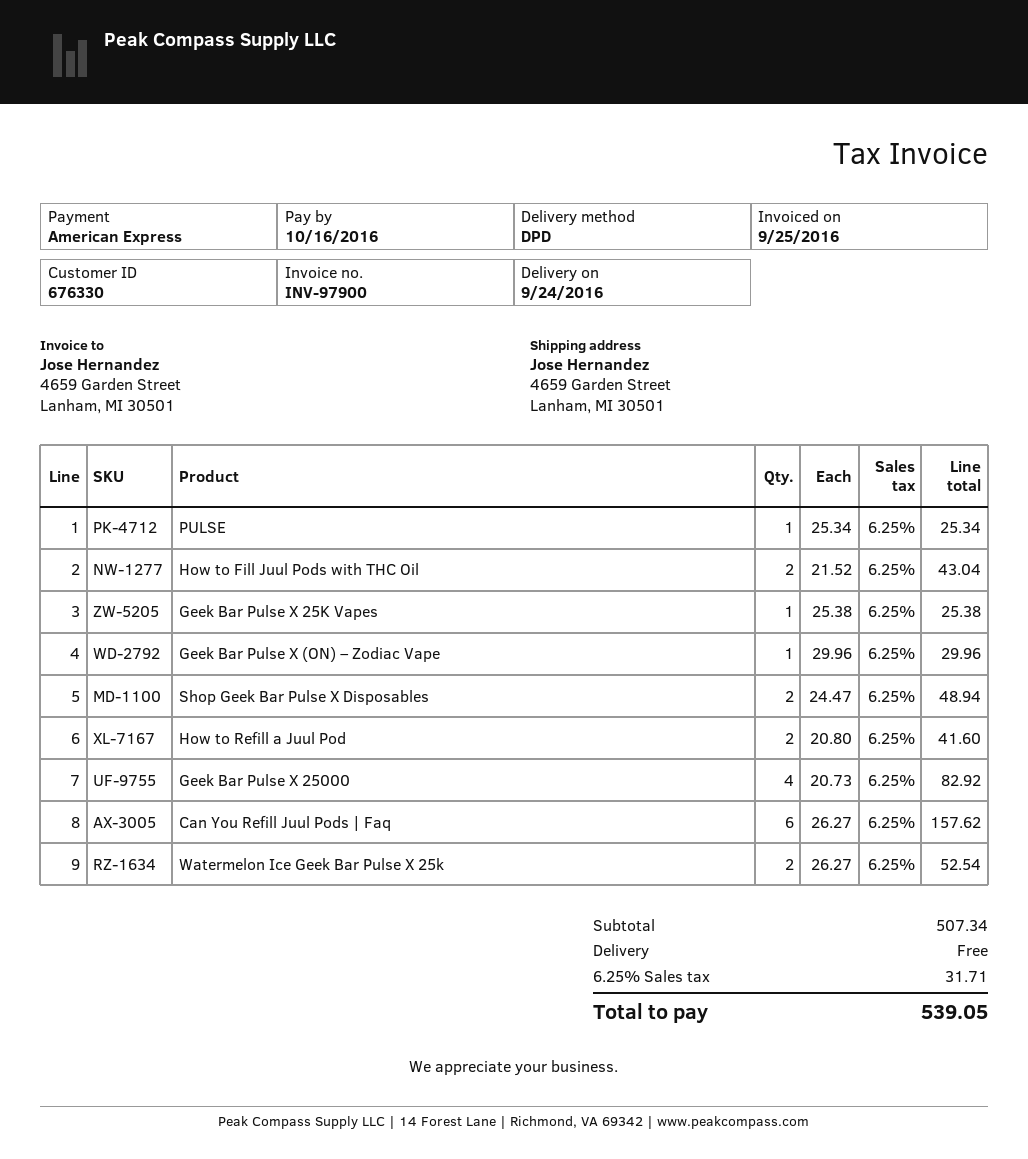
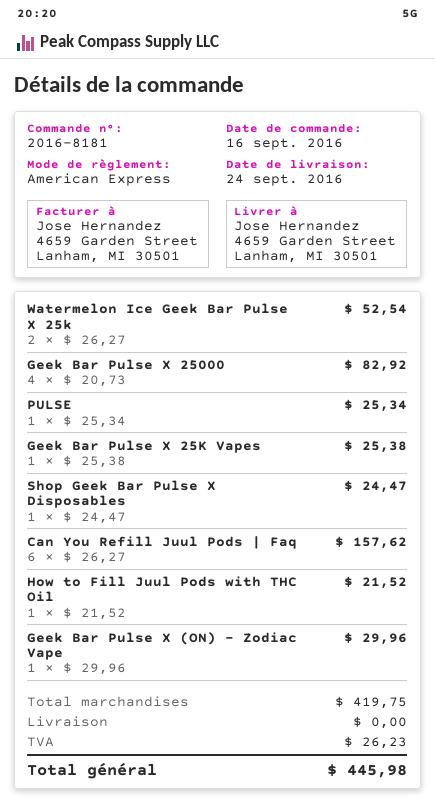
How to Fill Juul Pods with THC Oil: 2 x 21.52 = 43.04 -> 1 x 21.52 = 21.52
Shop Geek Bar Pulse X Disposables: 2 x 24.47 = 48.94 -> 1 x 24.47 = 24.47
How to Refill a Juul Pod: 2 x 20.80 = 41.60 -> none
subtotal: 507.34 -> 419.75
tax: 31.71 -> 26.23
total: 539.05 -> 445.98

